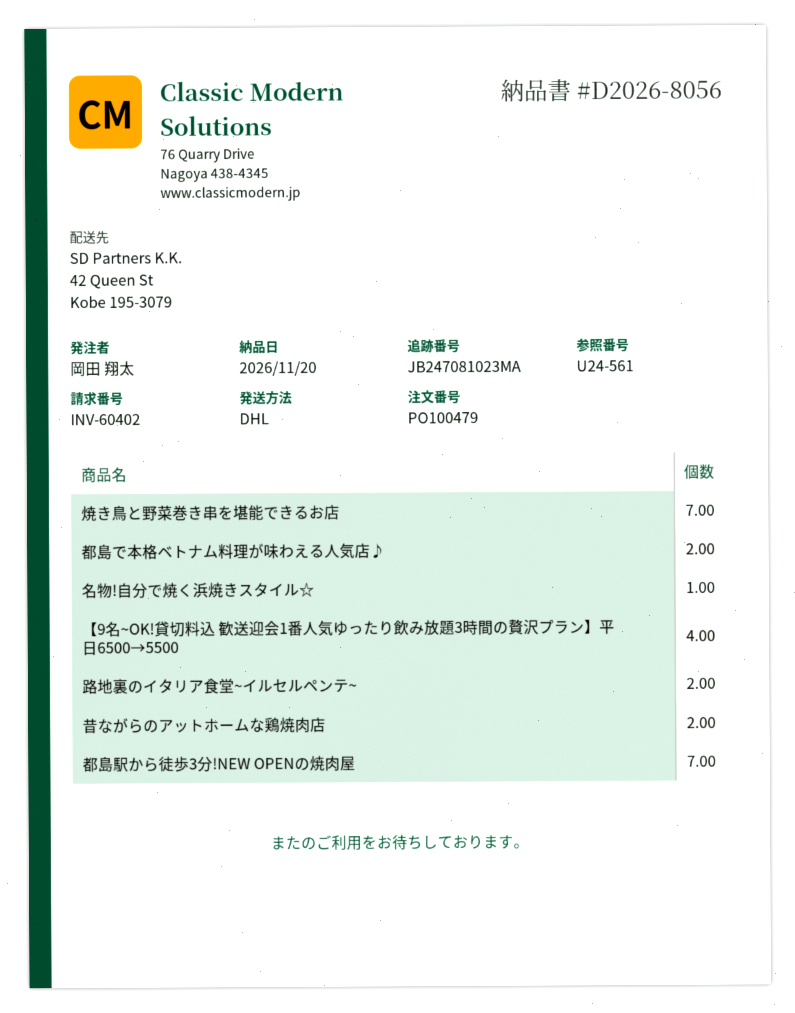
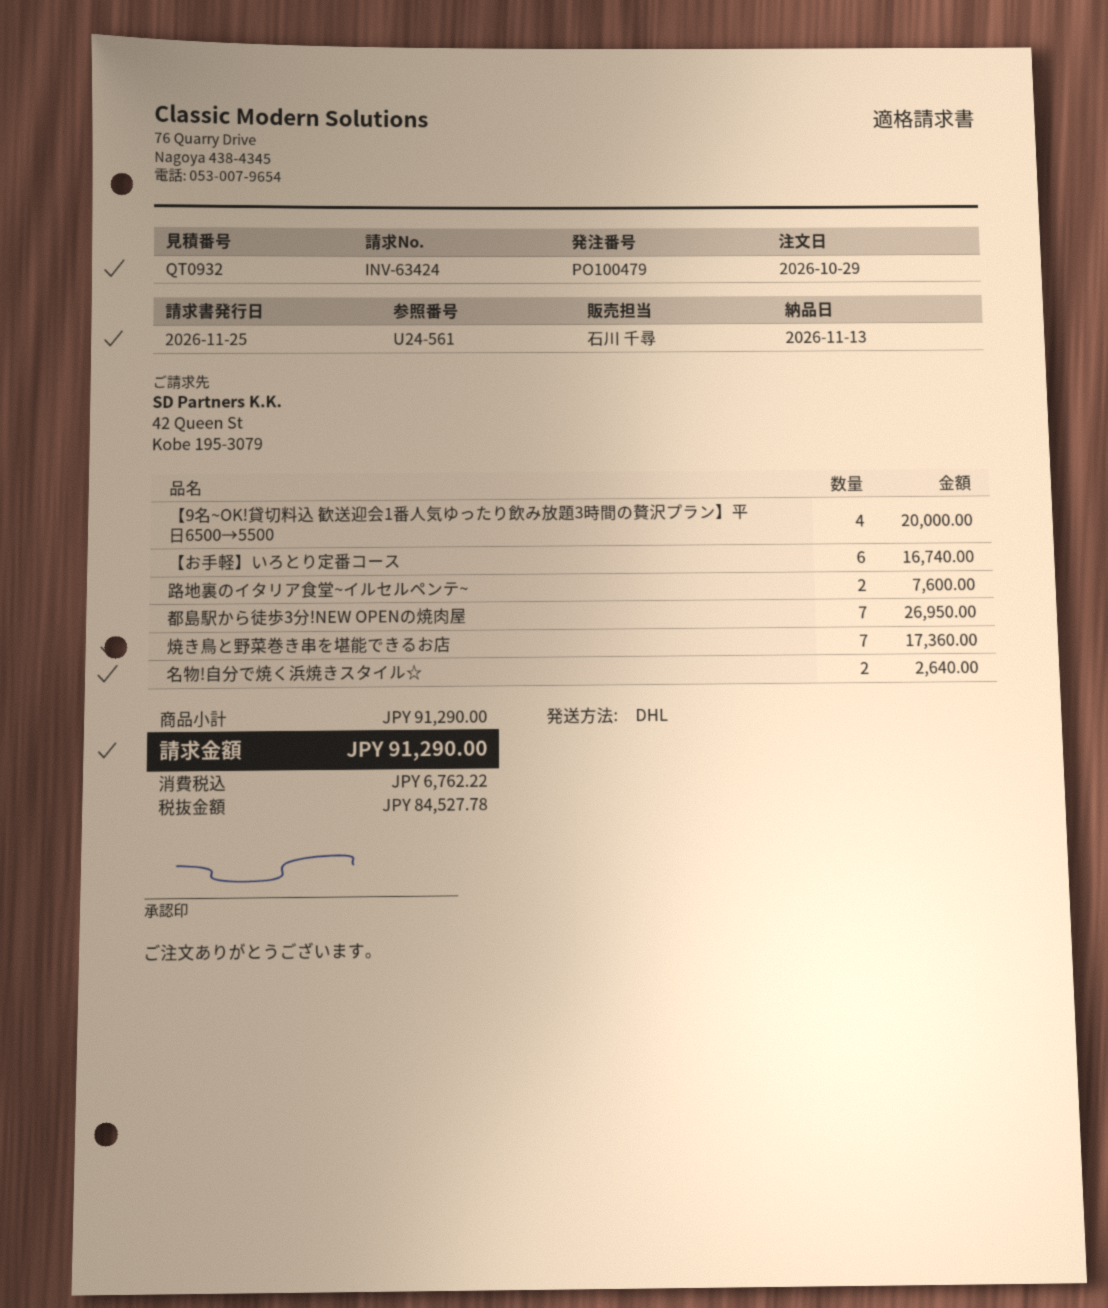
delivery date: 2026-11-20 -> 2026-11-13
invoice number: INV-60402 -> INV-63424
都島で本格ベトナム料理が味わえる人気店♪: 2 -> none
名物!自分で焼く浜焼きスタイル☆: 1 -> 2
昔ながらのアットホームな鶏焼肉店: 2 -> none
【お手軽】いろとり定番コース: none -> 6

